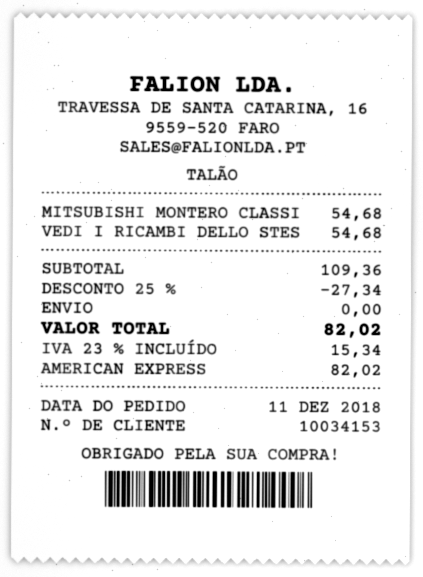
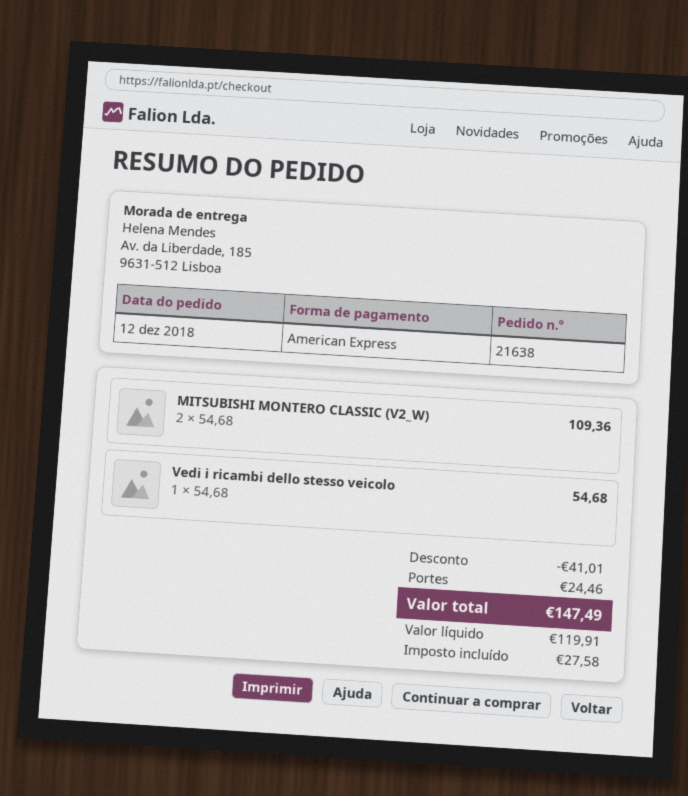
order date: 2018-12-11 -> 2018-12-12
MITSUBISHI MONTERO CLASSI: 1 x 54.68 = 54.68 -> 2 x 54.68 = 109.36
discount: 27.34 -> 41.01
shipping: 0.00 -> 24.46
tax: 15.34 -> 27.58
total: 82.02 -> 147.49

